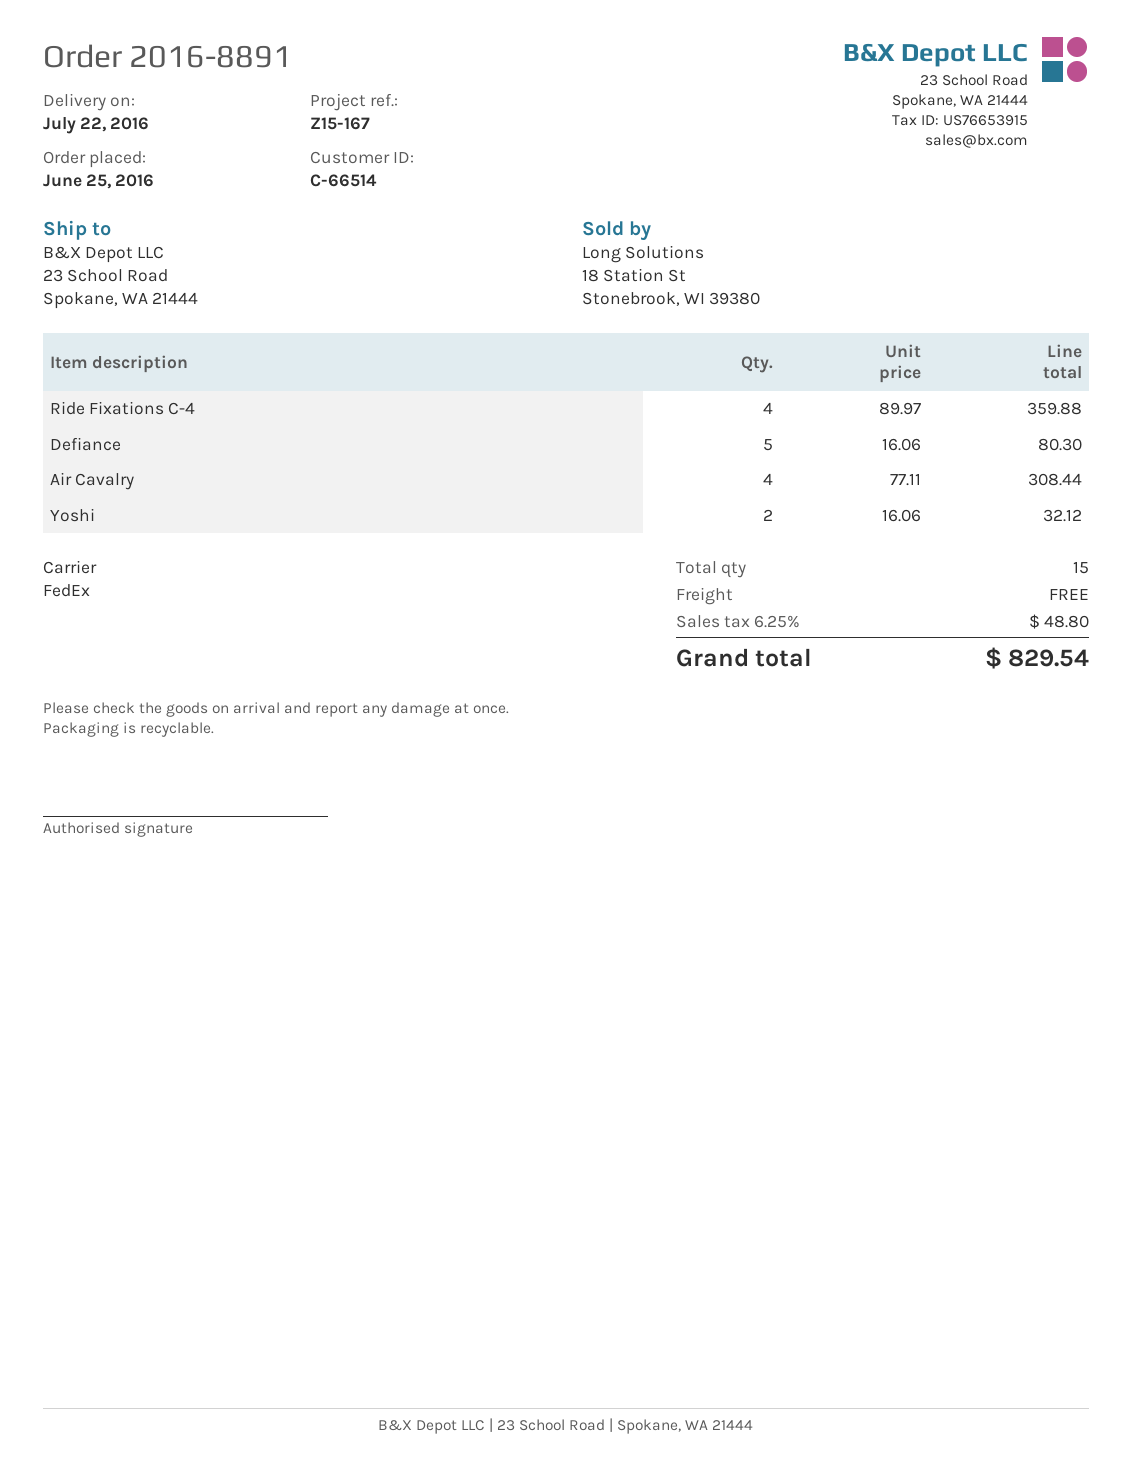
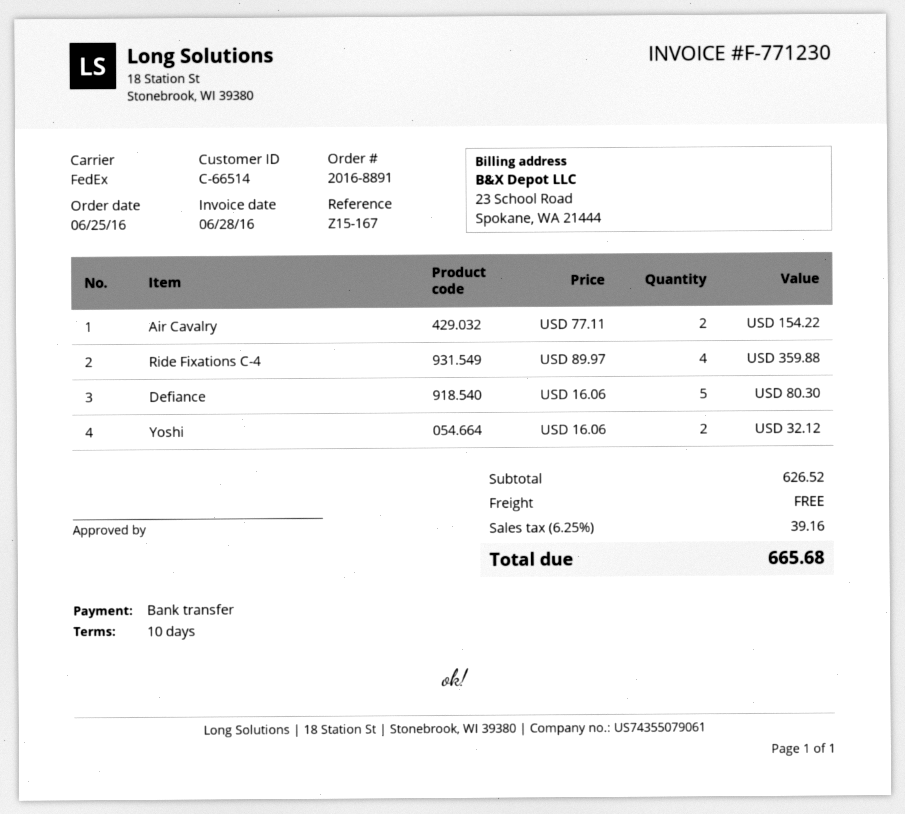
Air Cavalry: 4 x 77.11 = 308.44 -> 2 x 77.11 = 154.22
tax: 6.25% = 48.80 -> 6.25% = 39.16
total: 829.54 -> 665.68

